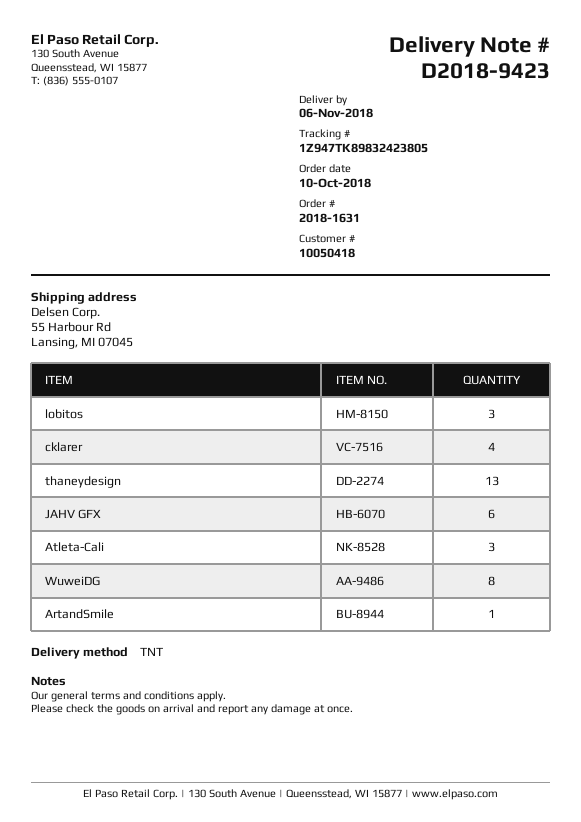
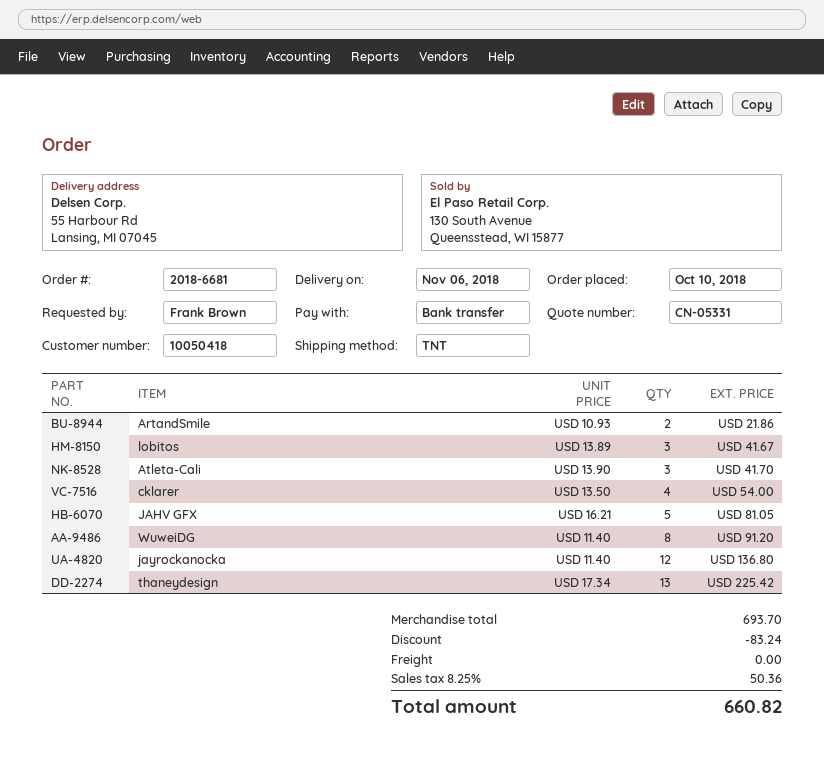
order number: 2018-1631 -> 2018-6681
JAHV GFX: 6 -> 5
ArtandSmile: 1 -> 2
jayrockanocka: none -> 12

